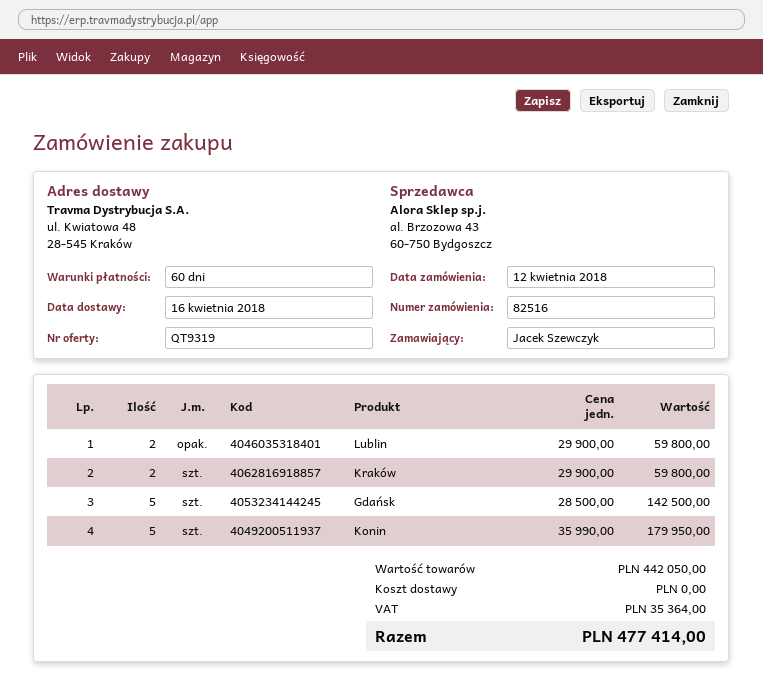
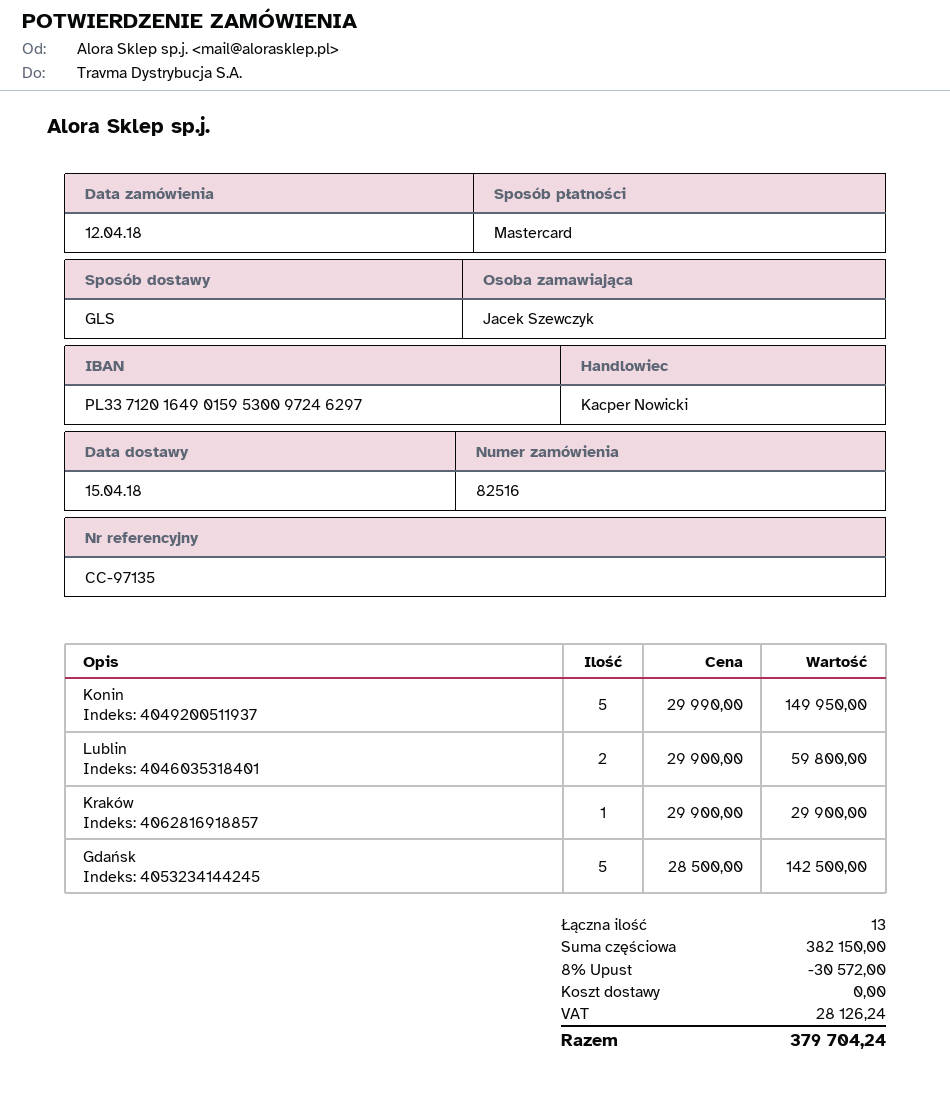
delivery date: 2018-04-16 -> 2018-04-15
Kraków: 2 x 29900.00 = 59800.00 -> 1 x 29900.00 = 29900.00
Konin: 5 x 35990.00 = 179950.00 -> 5 x 29990.00 = 149950.00
subtotal: 442050.00 -> 382150.00
discount: none -> 8% = 30572.00
tax: 35364.00 -> 28126.24
total: 477414.00 -> 379704.24

